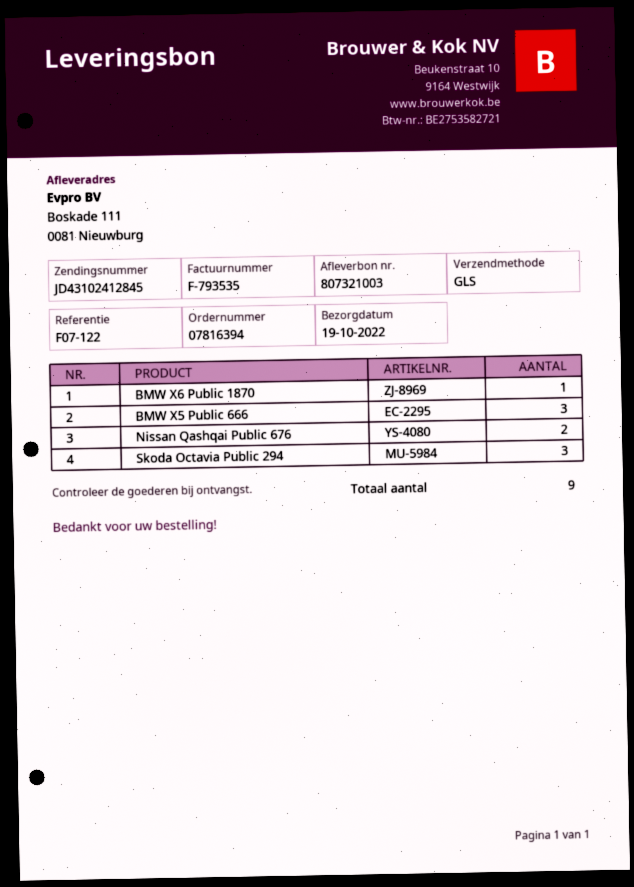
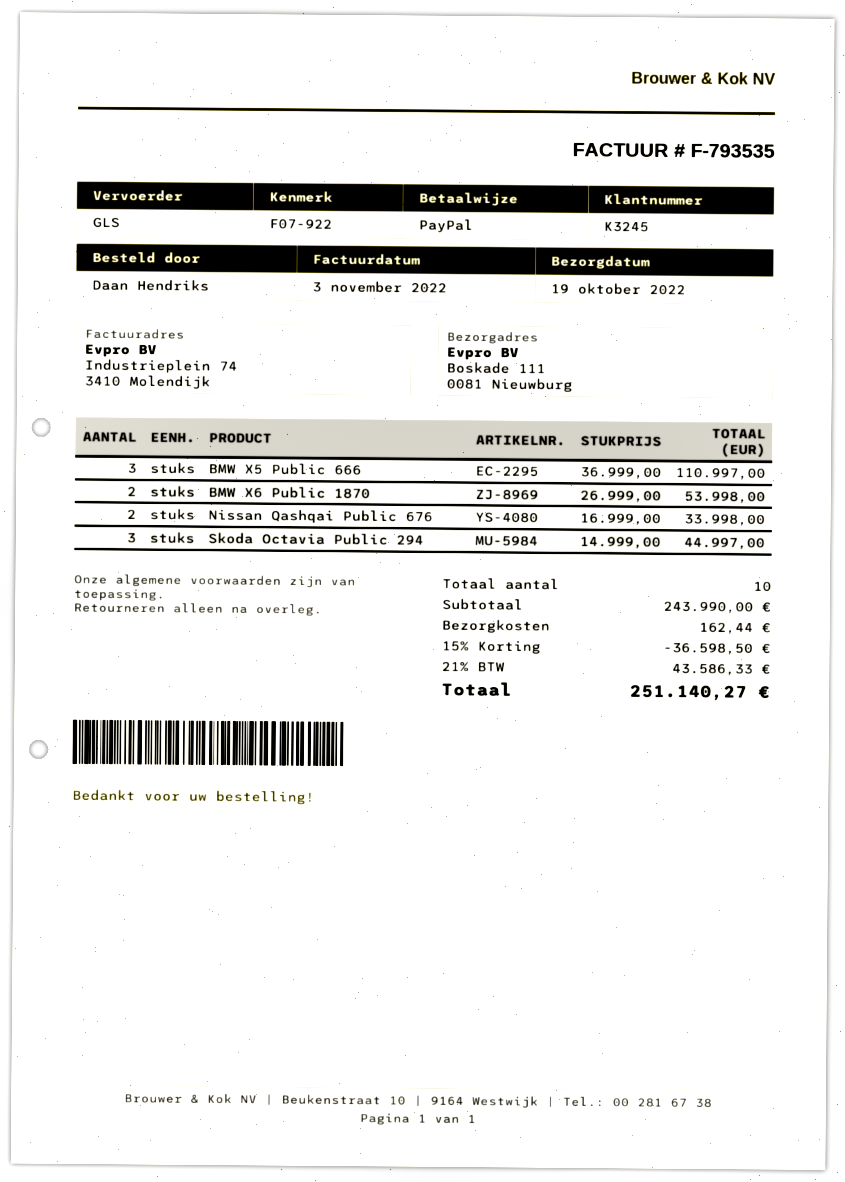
reference: F07-122 -> F07-922
BMW X6 Public 1870: 1 -> 2
total quantity: 9 -> 10

